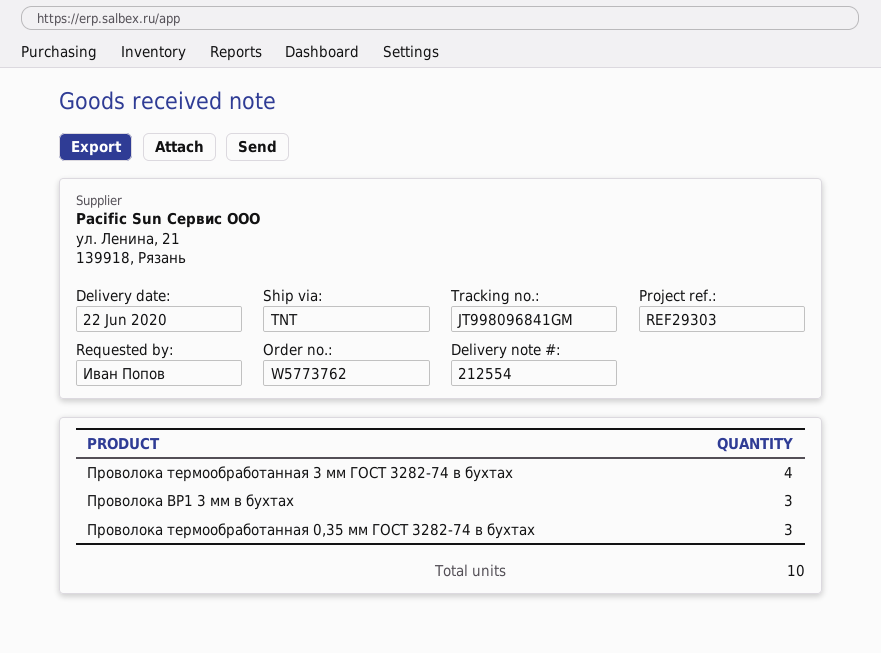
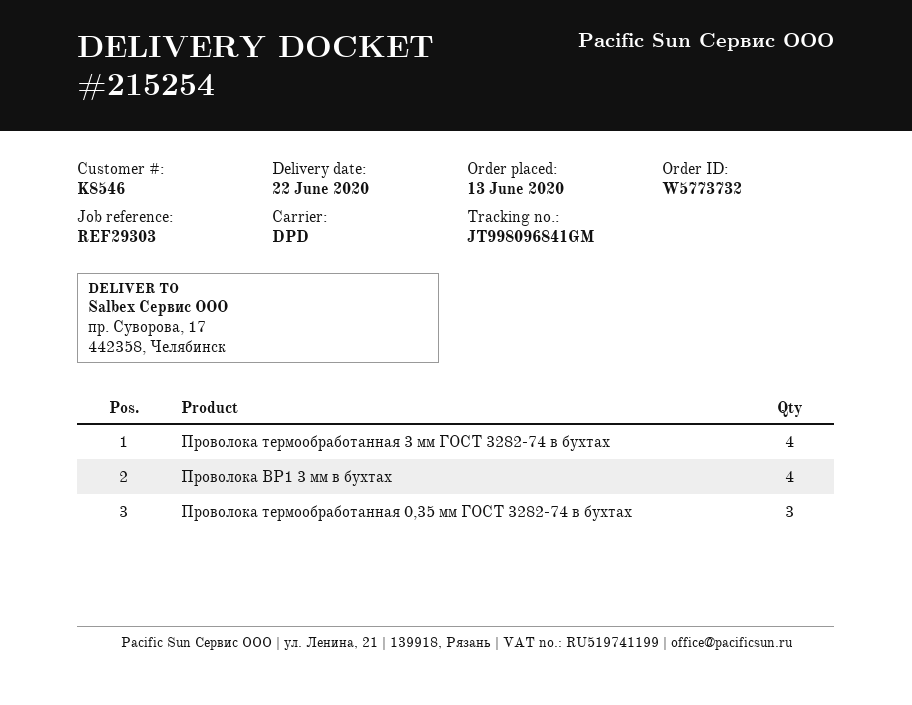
order number: W5773762 -> W5773732
delivery note number: 212554 -> 215254
shipping method: TNT -> DPD
Проволока ВР1 3 мм в бухтах: 3 -> 4

